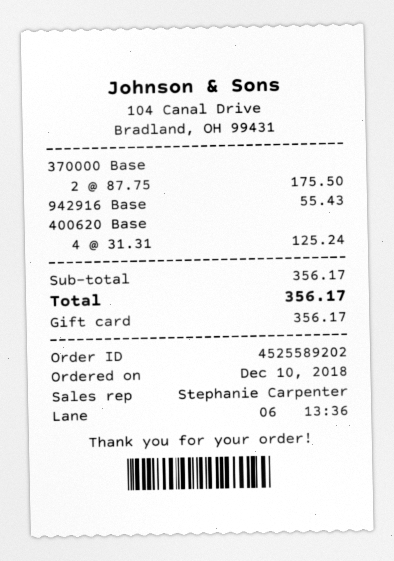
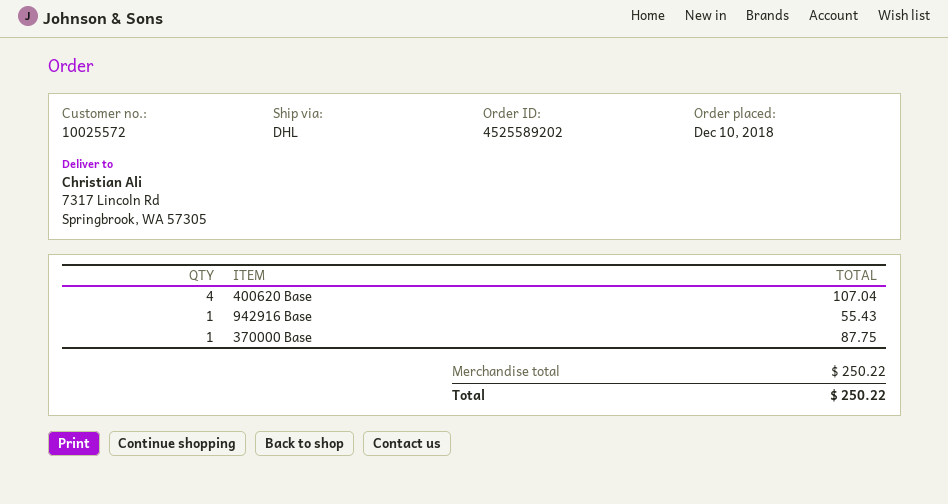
370000 Base: 2 for 175.50 -> 1 for 87.75
400620 Base: 4 for 125.24 -> 4 for 107.04
subtotal: 356.17 -> 250.22
total: 356.17 -> 250.22

